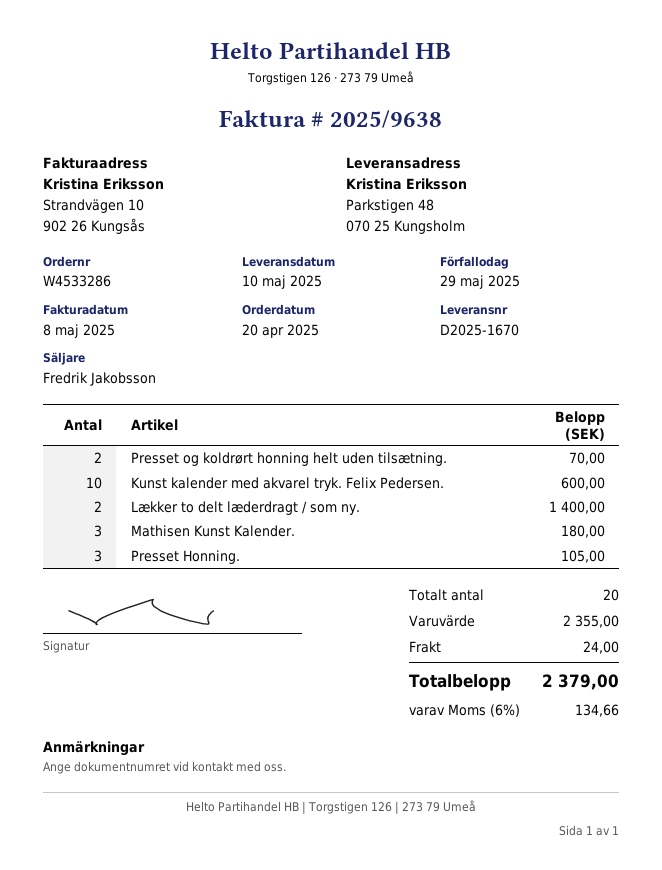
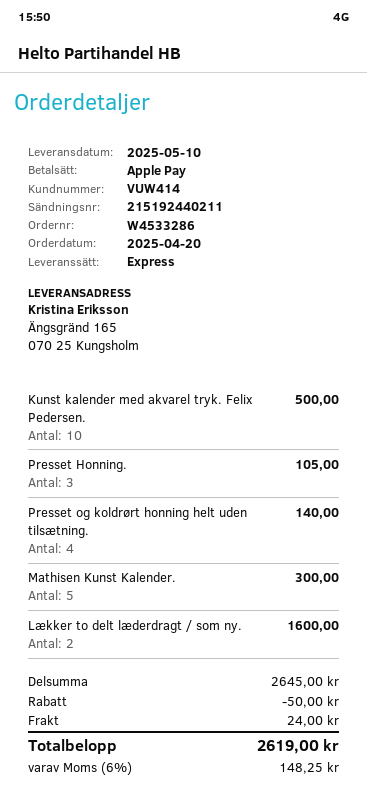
ship to: Parkstigen 48, 070 25 Kungsholm -> Ängsgränd 165, 070 25 Kungsholm
Presset og koldrørt honning helt uden tilsætning.: 2 for 70.00 -> 4 for 140.00
Kunst kalender med akvarel tryk. Felix Pedersen.: 10 for 600.00 -> 10 for 500.00
Lækker to delt læderdragt / som ny.: 2 for 1400.00 -> 2 for 1600.00
Mathisen Kunst Kalender.: 3 for 180.00 -> 5 for 300.00
subtotal: 2355.00 -> 2645.00
discount: none -> 50.00
tax: 6% = 134.66 -> 6% = 148.25
total: 2379.00 -> 2619.00

